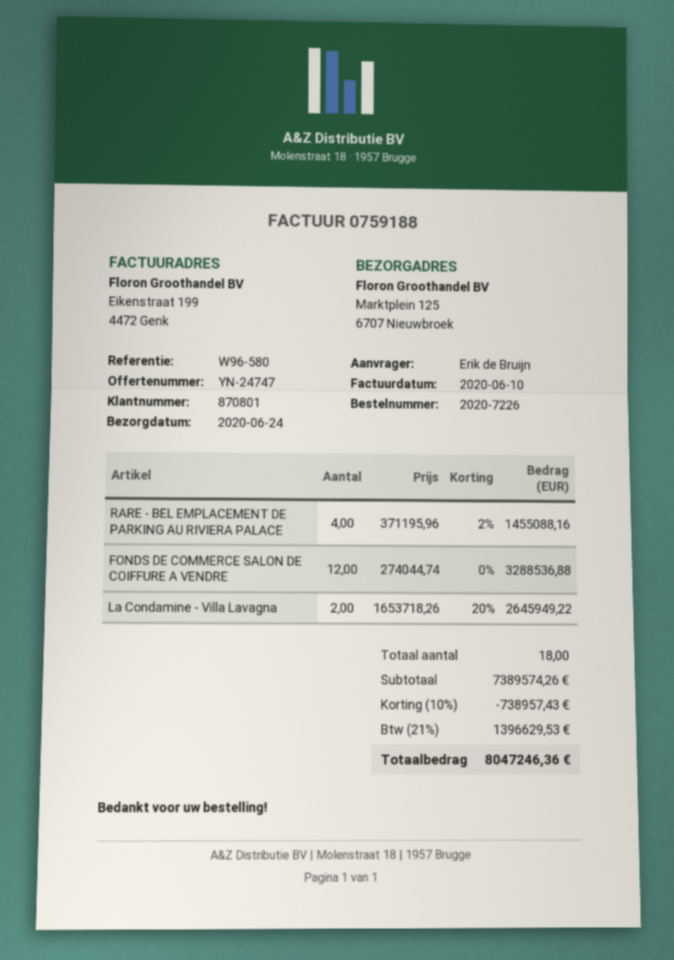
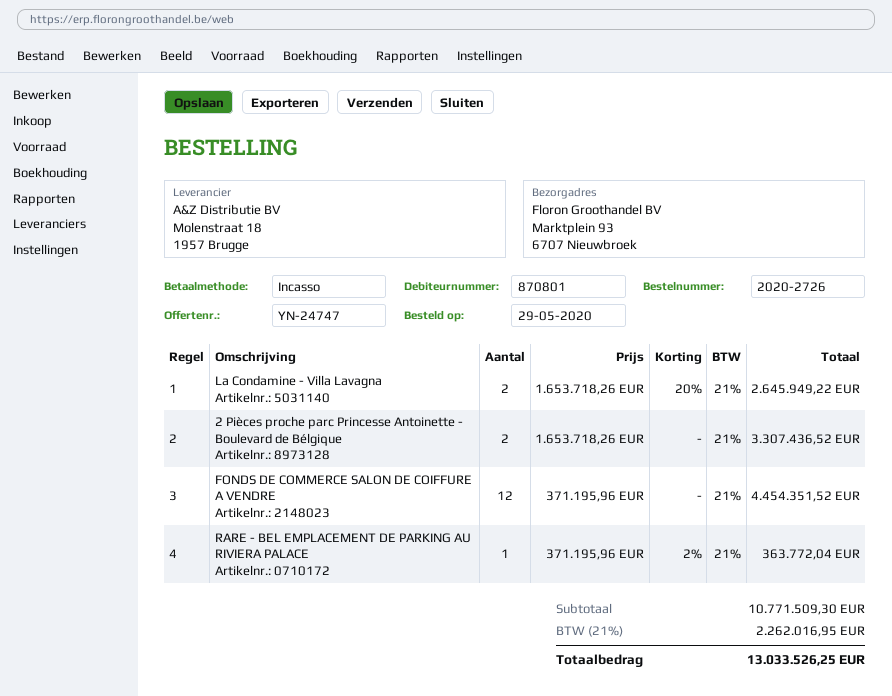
order number: 2020-7226 -> 2020-2726
ship to: Marktplein 125, 6707 Nieuwbroek -> Marktplein 93, 6707 Nieuwbroek
RARE - BEL EMPLACEMENT DE PARKING AU RIVIERA PALACE: 4 x 371195.96 - 2% = 1455088.16 -> 1 x 371195.96 - 2% = 363772.04
FONDS DE COMMERCE SALON DE COIFFURE A VENDRE: 12 x 274044.74 = 3288536.88 -> 12 x 371195.96 = 4454351.52
2 Pièces proche parc Princesse Antoinette - Boulevard de Bélgique: none -> 2 x 1653718.26 = 3307436.52
subtotal: 7389574.26 -> 10771509.30
discount: 10% = 738957.43 -> none
tax: 21% = 1396629.53 -> 21% = 2262016.95
total: 8047246.36 -> 13033526.25

